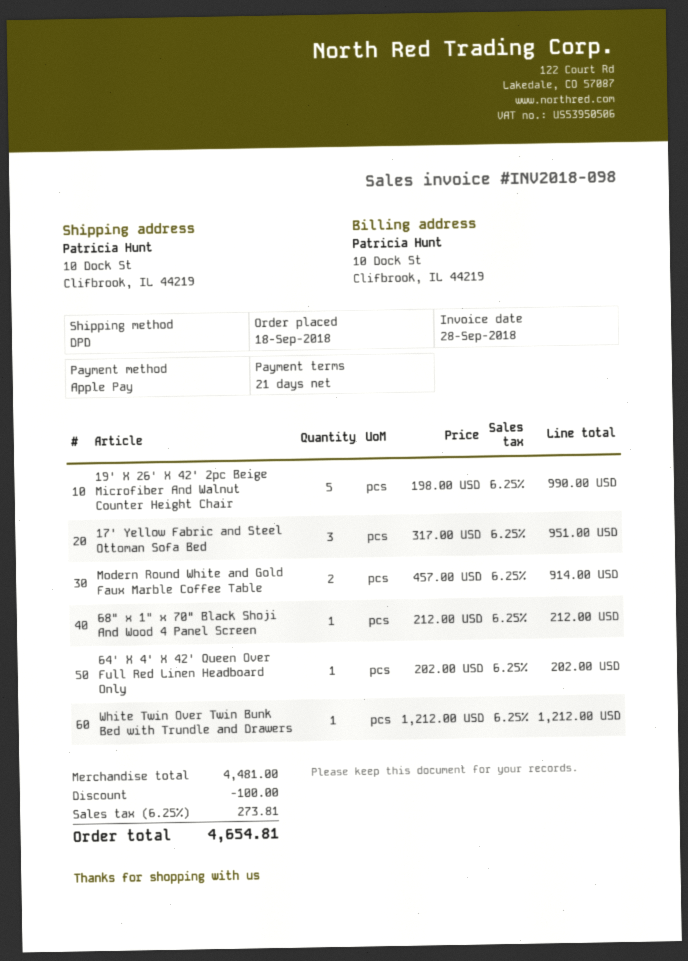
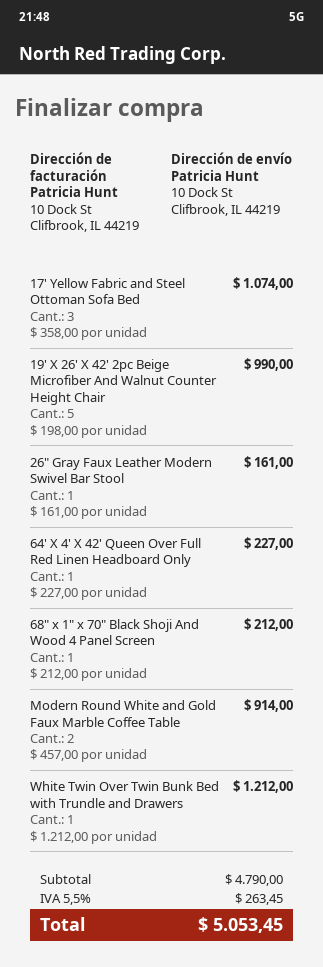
17' Yellow Fabric and Steel Ottoman Sofa Bed: 3 x 317.00 = 951.00 -> 3 x 358.00 = 1074.00
64' X 4' X 42' Queen Over Full Red Linen Headboard Only: 1 x 202.00 = 202.00 -> 1 x 227.00 = 227.00
26" Gray Faux Leather Modern Swivel Bar Stool: none -> 1 x 161.00 = 161.00
subtotal: 4481.00 -> 4790.00
discount: 100.00 -> none
tax: 6.25% = 273.81 -> 5.5% = 263.45
total: 4654.81 -> 5053.45

